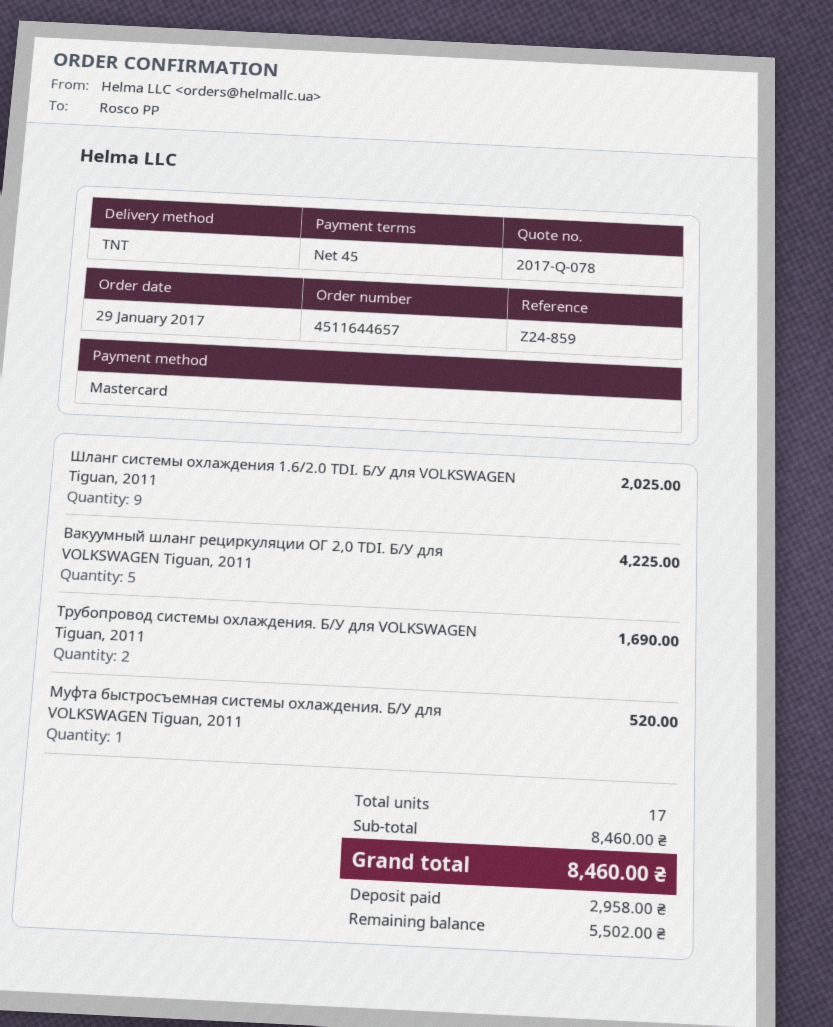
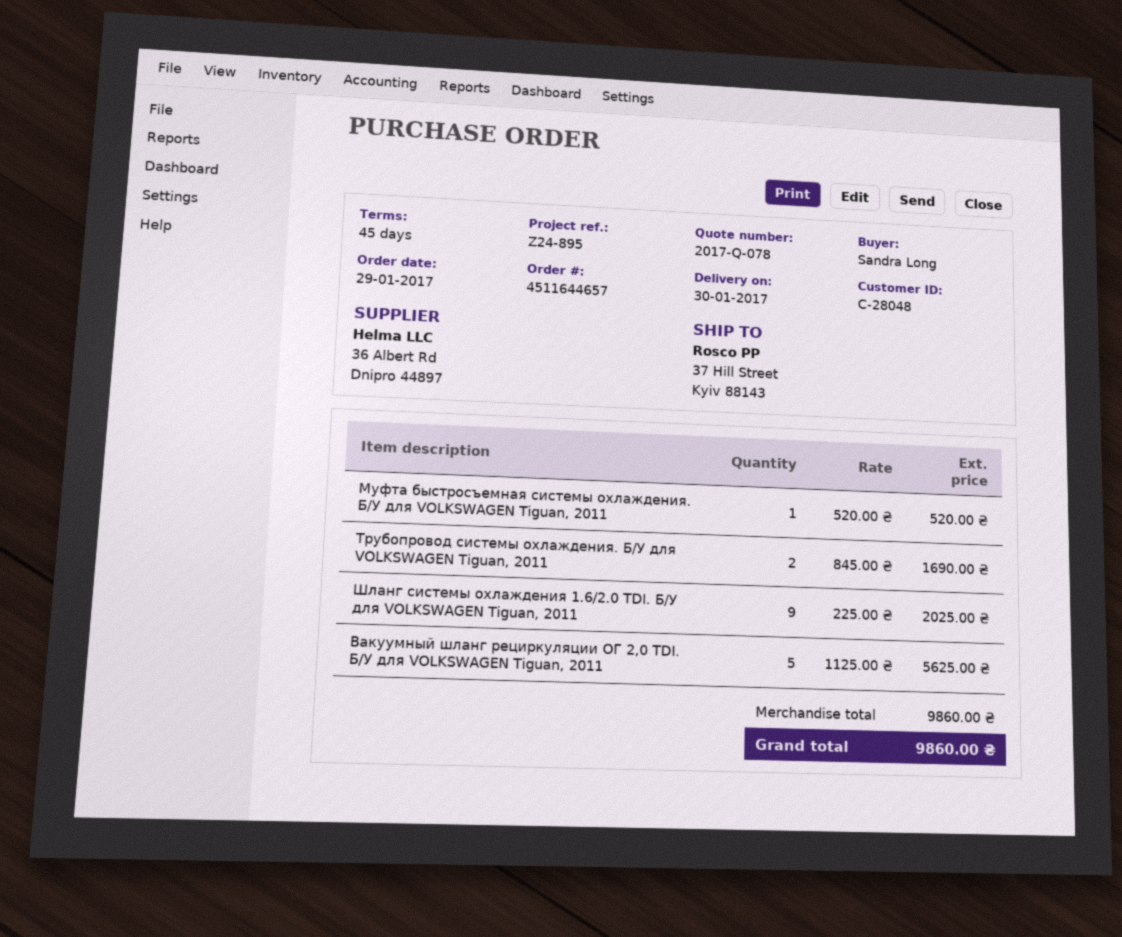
reference: Z24-859 -> Z24-895
Вакуумный шланг рециркуляции ОГ 2,0 TDI. Б/У для VOLKSWAGEN Tiguan, 2011: 5 for 4225.00 -> 5 for 5625.00
subtotal: 8460.00 -> 9860.00
total: 8460.00 -> 9860.00

